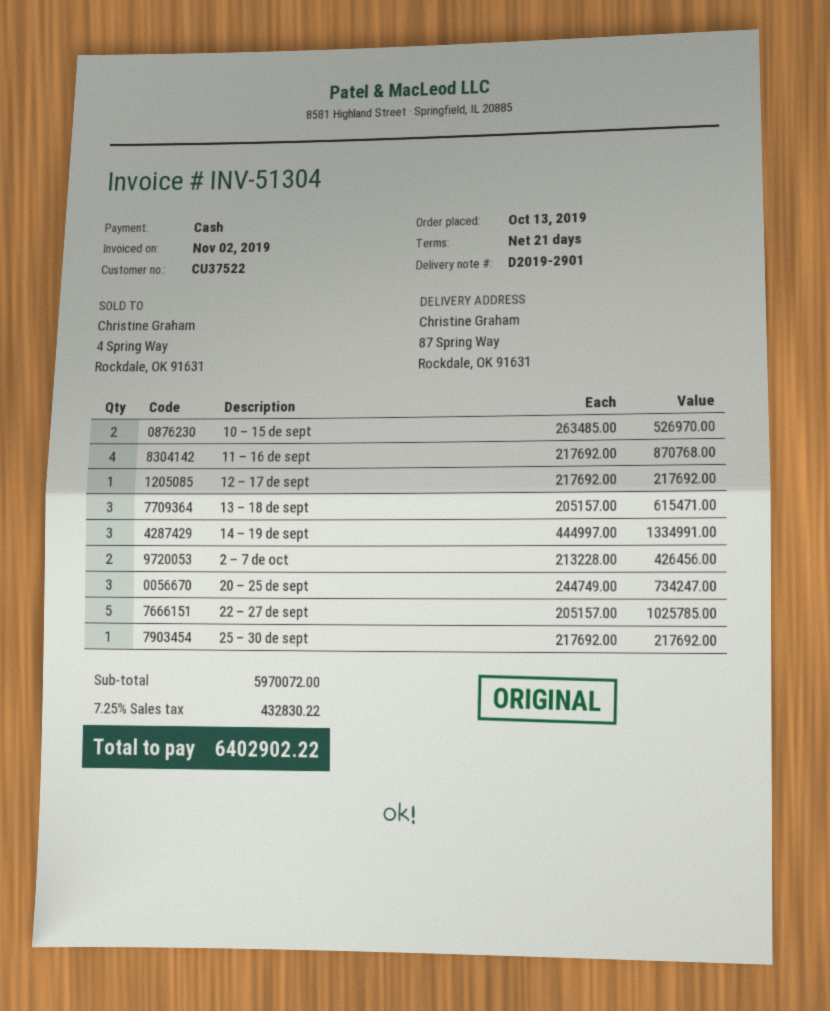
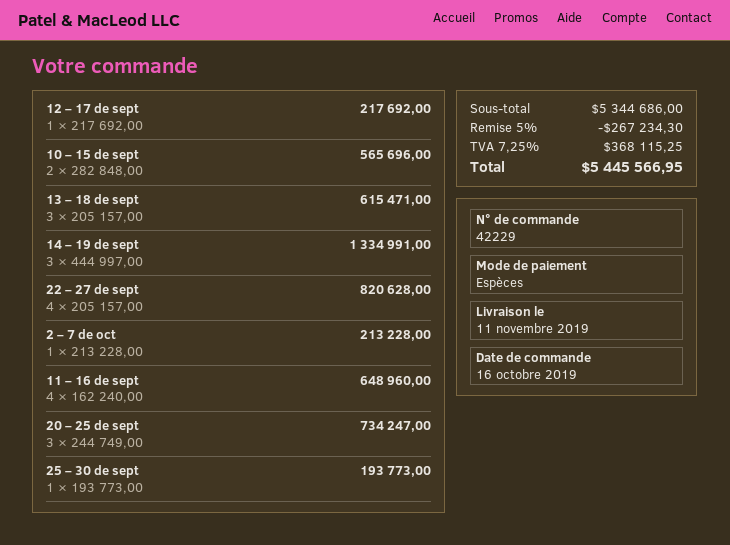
order date: 2019-10-13 -> 2019-10-16
10 – 15 de sept: 2 x 263485.00 = 526970.00 -> 2 x 282848.00 = 565696.00
11 – 16 de sept: 4 x 217692.00 = 870768.00 -> 4 x 162240.00 = 648960.00
2 – 7 de oct: 2 x 213228.00 = 426456.00 -> 1 x 213228.00 = 213228.00
22 – 27 de sept: 5 x 205157.00 = 1025785.00 -> 4 x 205157.00 = 820628.00
25 – 30 de sept: 1 x 217692.00 = 217692.00 -> 1 x 193773.00 = 193773.00
subtotal: 5970072.00 -> 5344686.00
discount: none -> 5% = 267234.30
tax: 7.25% = 432830.22 -> 7.25% = 368115.25
total: 6402902.22 -> 5445566.95

